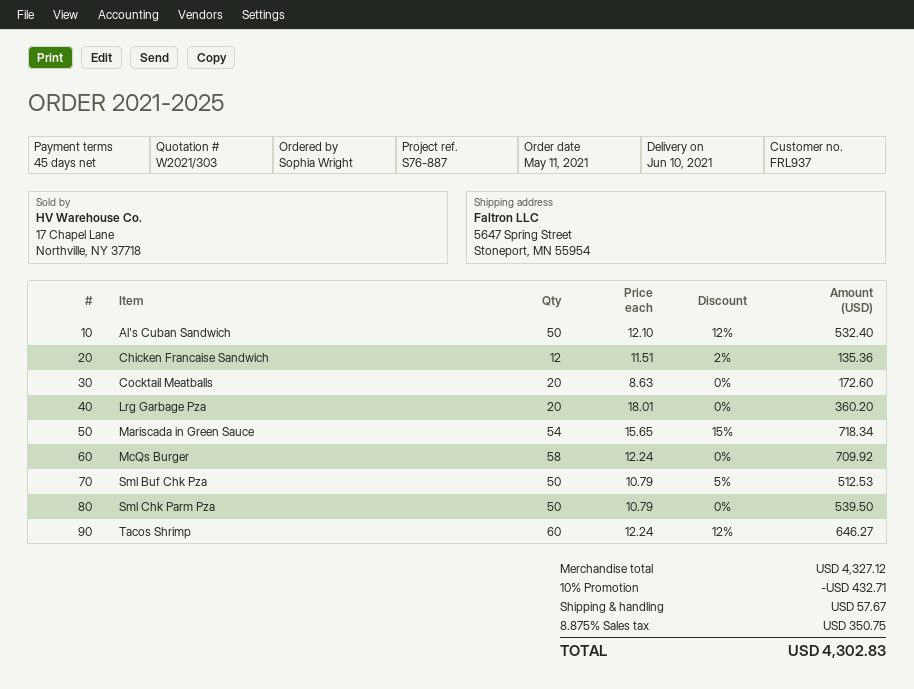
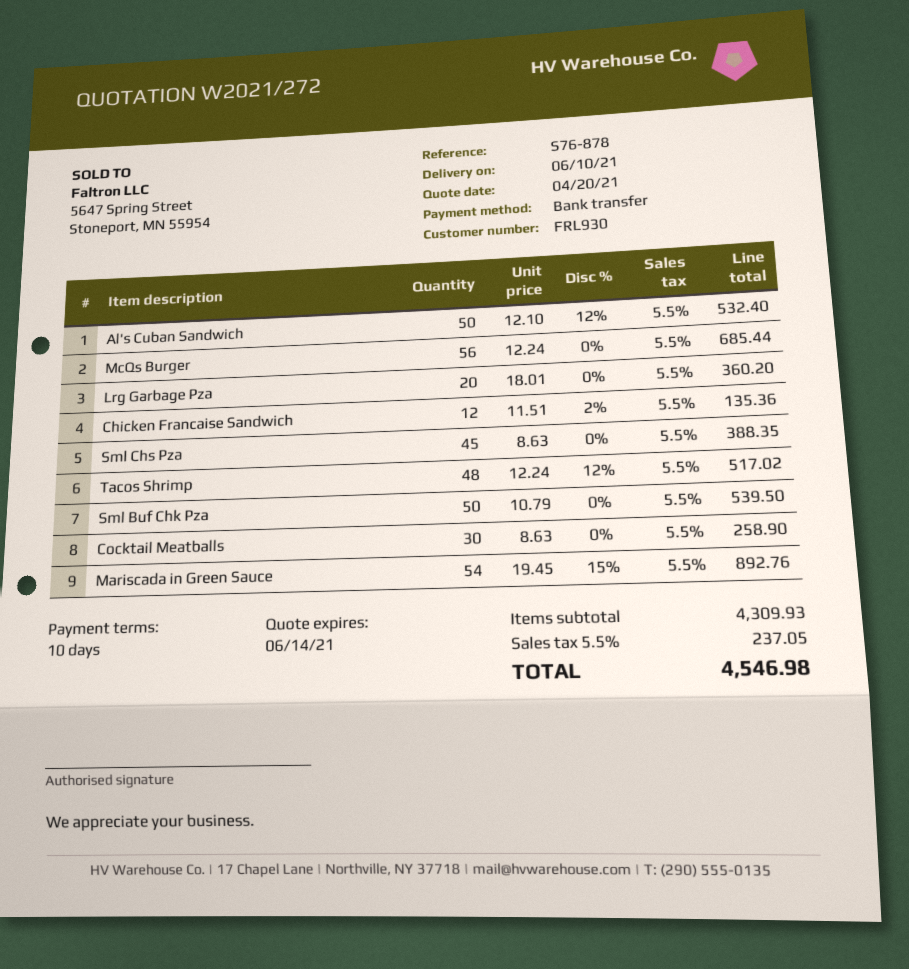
quote number: W2021/303 -> W2021/272
payment terms: 45 days -> 10 days
customer number: FRL937 -> FRL930
reference: S76-887 -> S76-878
Cocktail Meatballs: 20 x 8.63 = 172.60 -> 30 x 8.63 = 258.90
Mariscada in Green Sauce: 54 x 15.65 - 15% = 718.34 -> 54 x 19.45 - 15% = 892.76
McQs Burger: 58 x 12.24 = 709.92 -> 56 x 12.24 = 685.44
Sml Buf Chk Pza: 50 x 10.79 - 5% = 512.53 -> 50 x 10.79 = 539.50
Sml Chk Parm Pza: 50 x 10.79 = 539.50 -> none
Tacos Shrimp: 60 x 12.24 - 12% = 646.27 -> 48 x 12.24 - 12% = 517.02
Sml Chs Pza: none -> 45 x 8.63 = 388.35
subtotal: 4327.12 -> 4309.93
discount: 10% = 432.71 -> none
shipping: 57.67 -> none
tax: 8.875% = 350.75 -> 5.5% = 237.05
total: 4302.83 -> 4546.98

